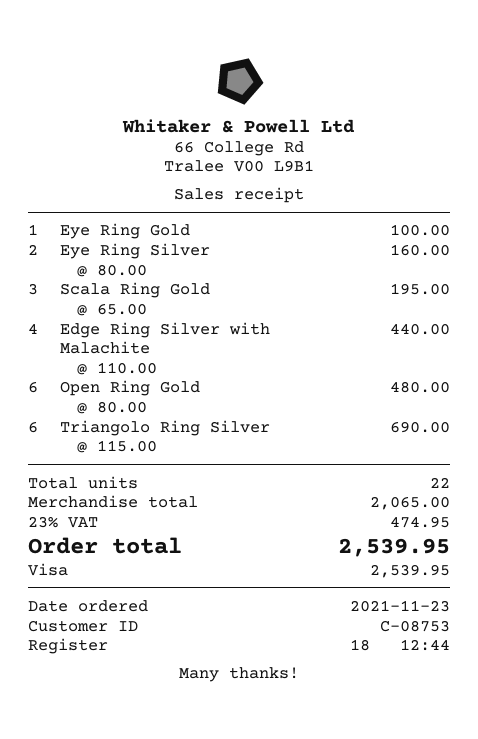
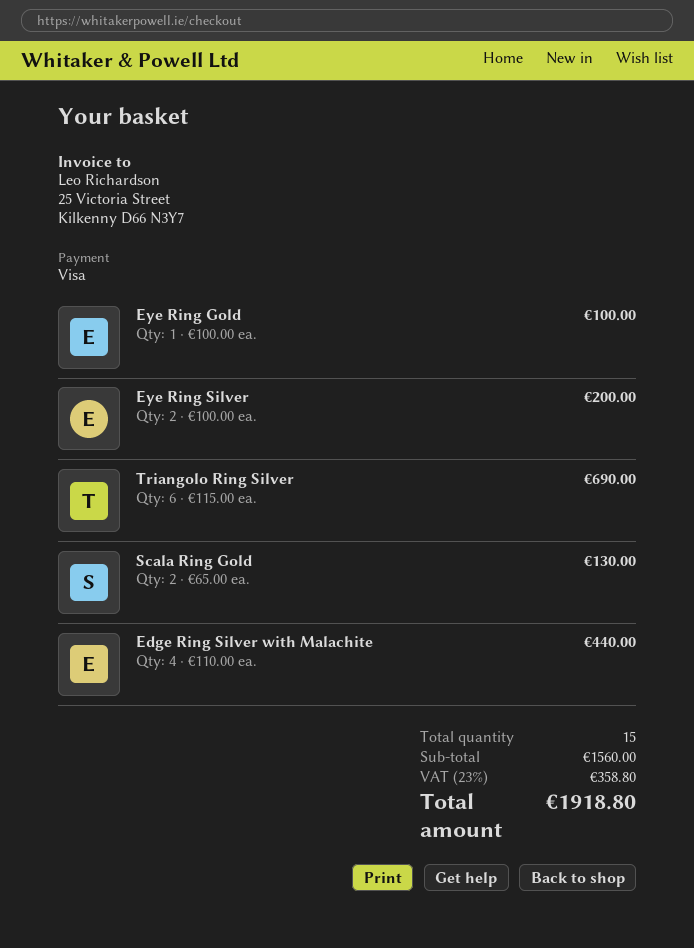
Eye Ring Silver: 2 x 80.00 = 160.00 -> 2 x 100.00 = 200.00
Scala Ring Gold: 3 x 65.00 = 195.00 -> 2 x 65.00 = 130.00
Open Ring Gold: 6 x 80.00 = 480.00 -> none
total quantity: 22 -> 15
subtotal: 2065.00 -> 1560.00
tax: 23% = 474.95 -> 23% = 358.80
total: 2539.95 -> 1918.80

